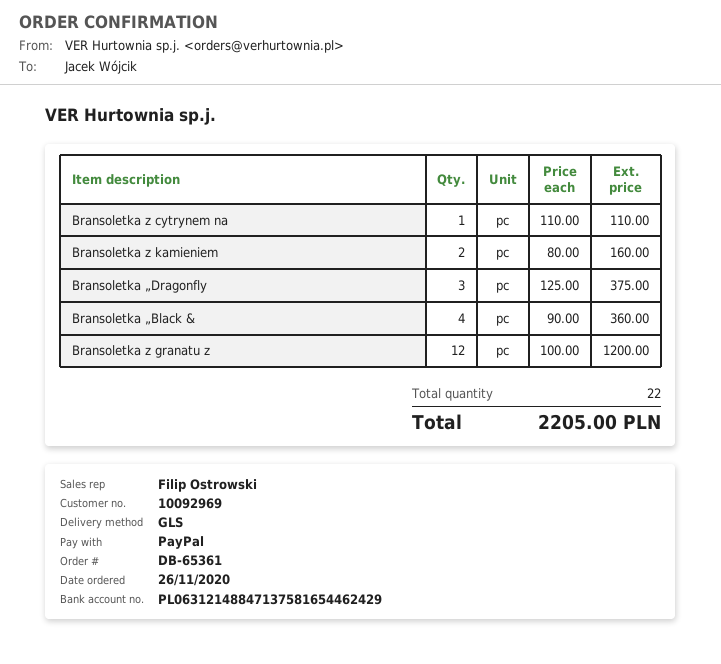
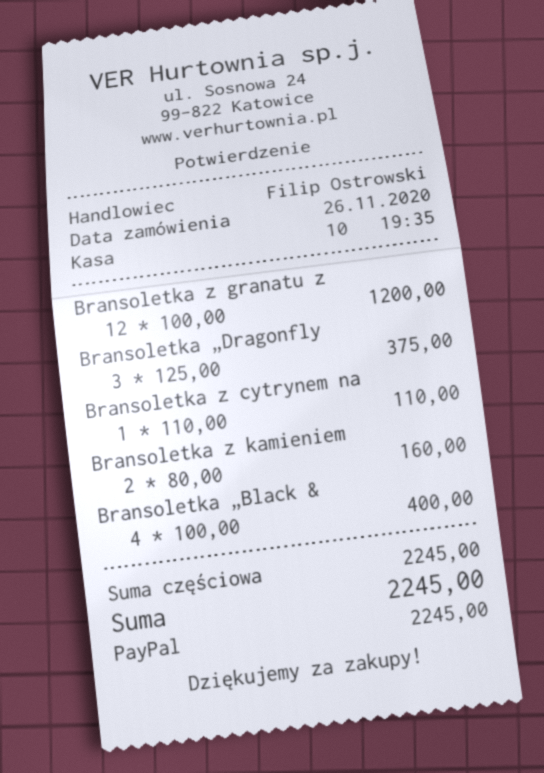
Bransoletka „Black &: 4 x 90.00 = 360.00 -> 4 x 100.00 = 400.00
total: 2205.00 -> 2245.00

